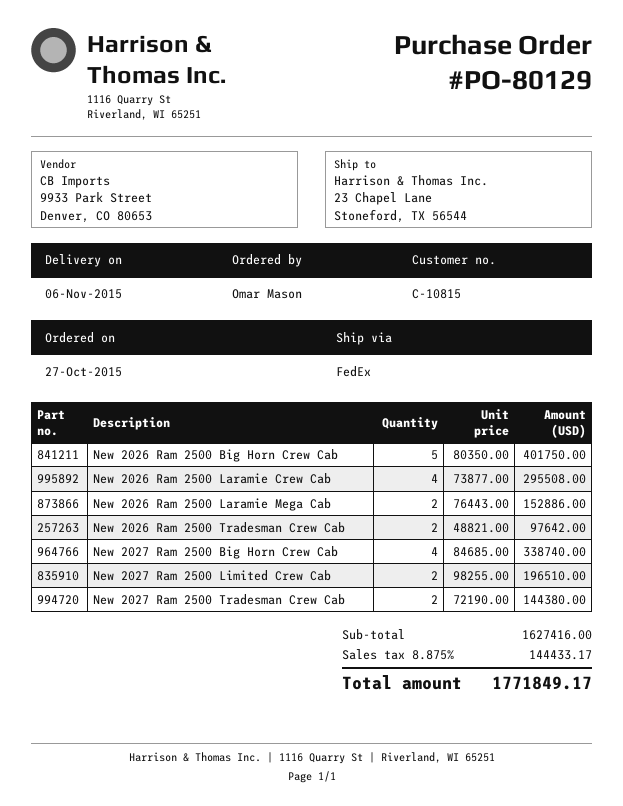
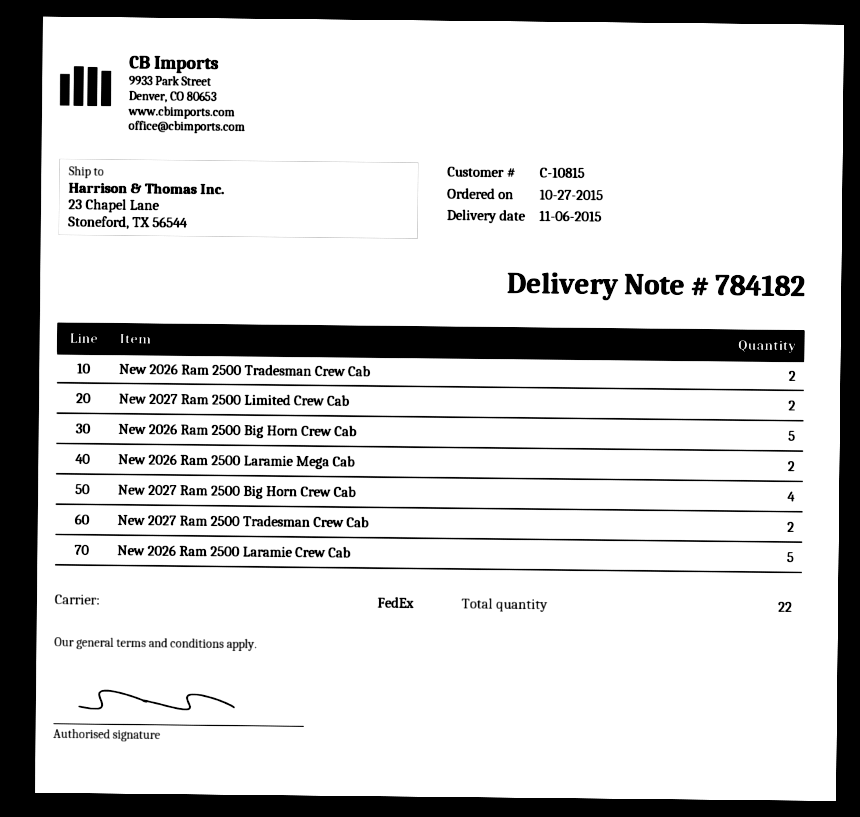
New 2026 Ram 2500 Laramie Crew Cab: 4 -> 5

